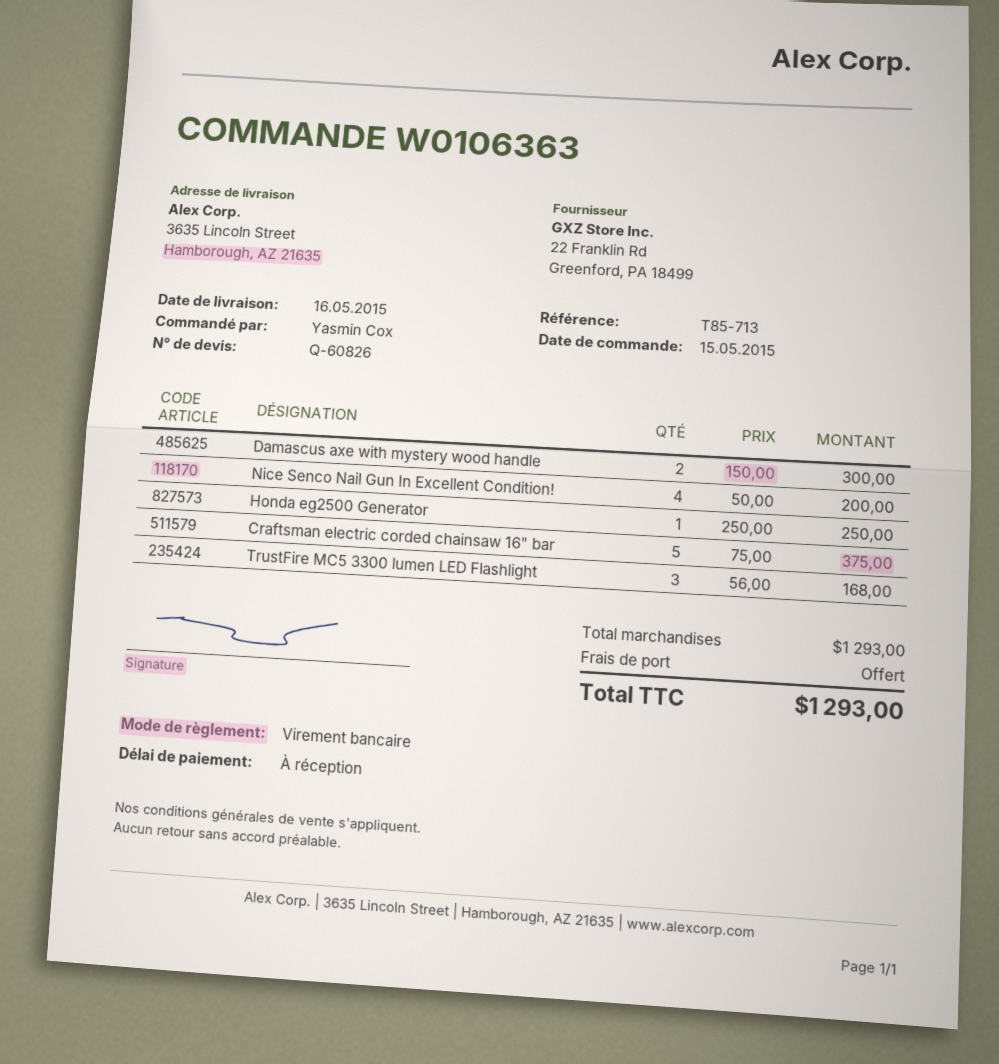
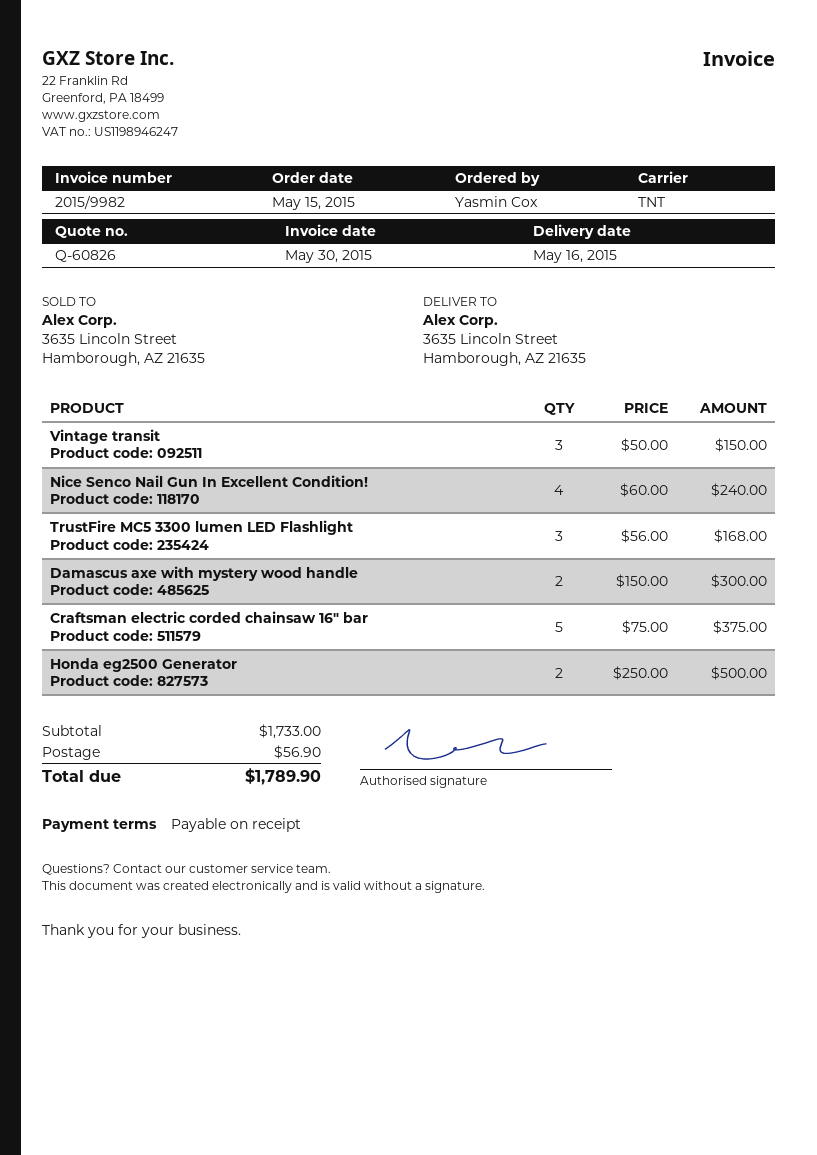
Nice Senco Nail Gun In Excellent Condition!: 4 x 50.00 = 200.00 -> 4 x 60.00 = 240.00
Honda eg2500 Generator: 1 x 250.00 = 250.00 -> 2 x 250.00 = 500.00
Vintage transit: none -> 3 x 50.00 = 150.00
subtotal: 1293.00 -> 1733.00
shipping: 0.00 -> 56.90
total: 1293.00 -> 1789.90

